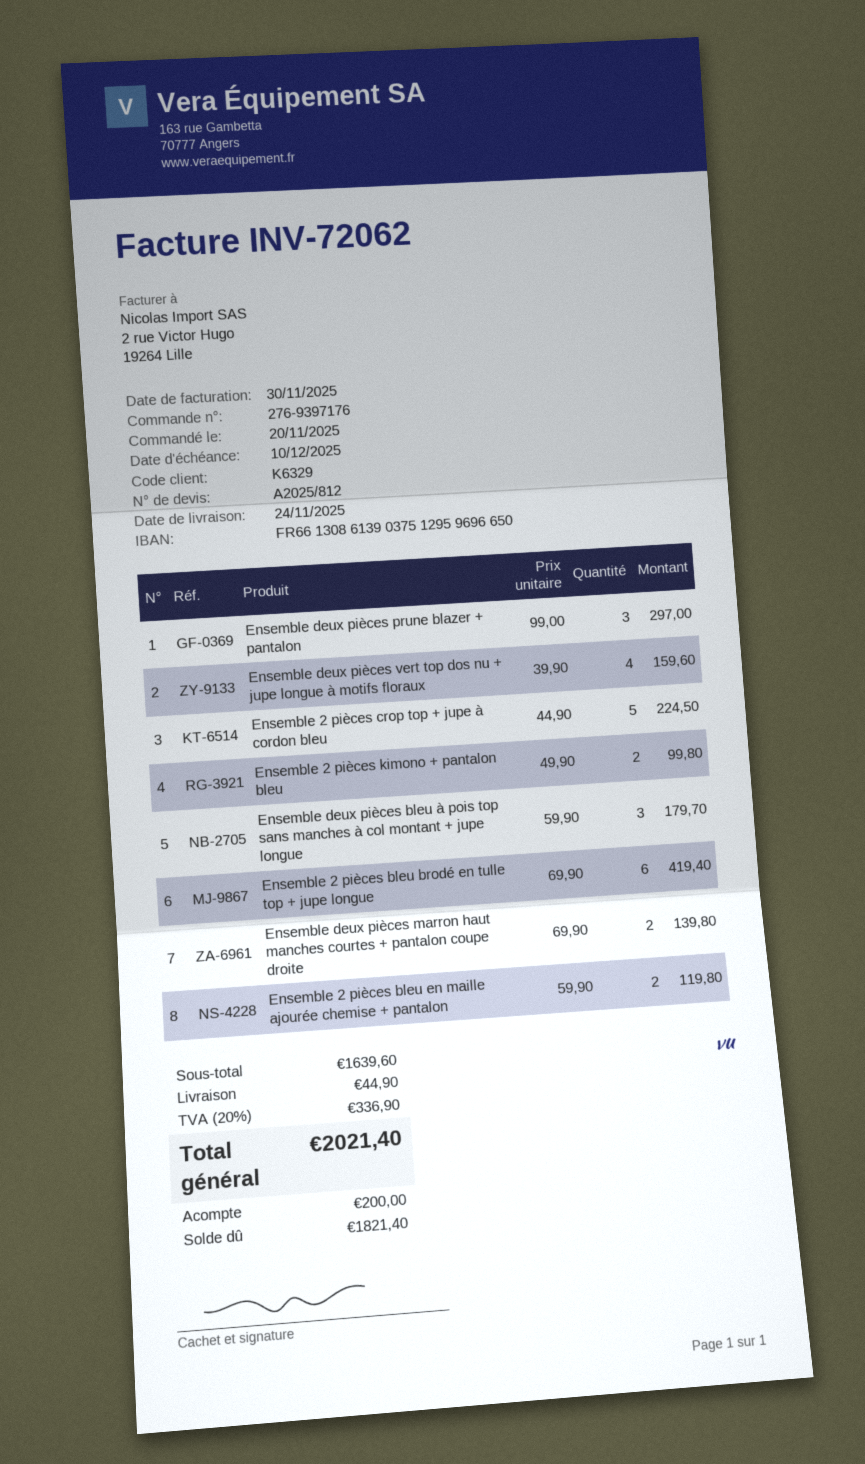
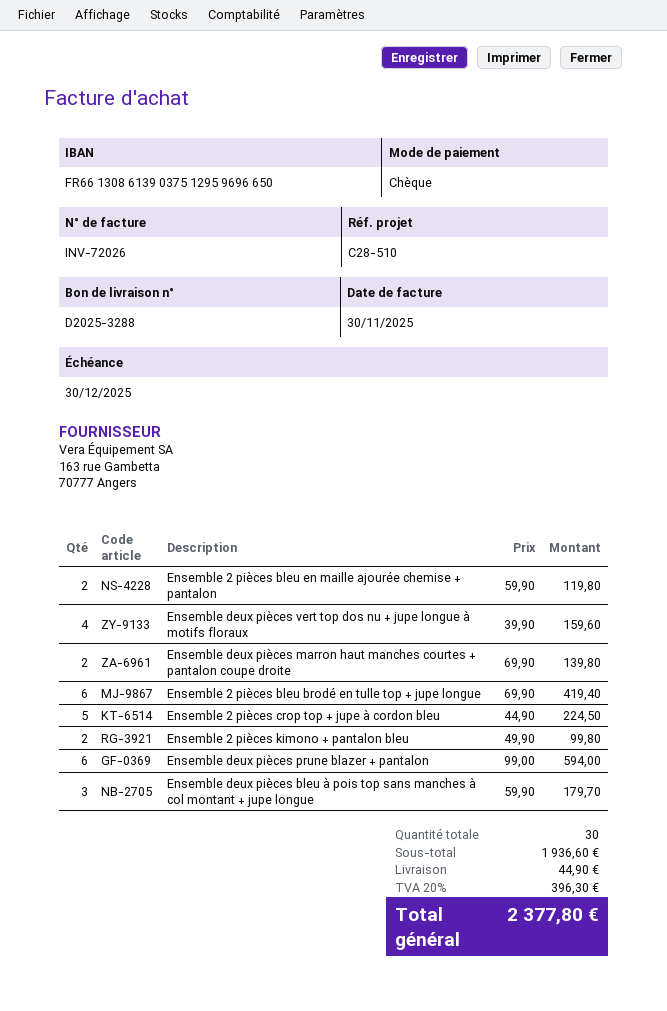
invoice number: INV-72062 -> INV-72026
due date: 2025-12-10 -> 2025-12-30
Ensemble deux pièces prune blazer + pantalon: 3 x 99.00 = 297.00 -> 6 x 99.00 = 594.00
subtotal: 1639.60 -> 1936.60
tax: 20% = 336.90 -> 20% = 396.30
total: 2021.40 -> 2377.80

